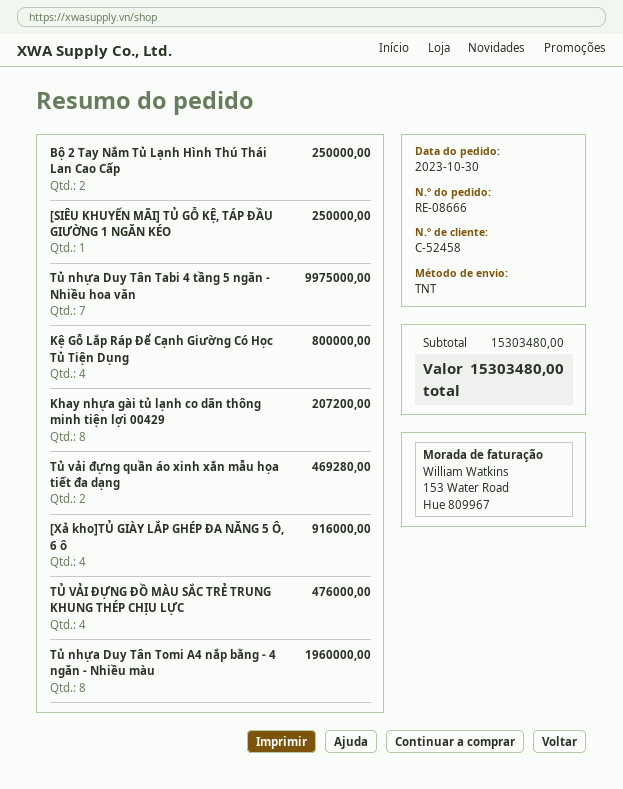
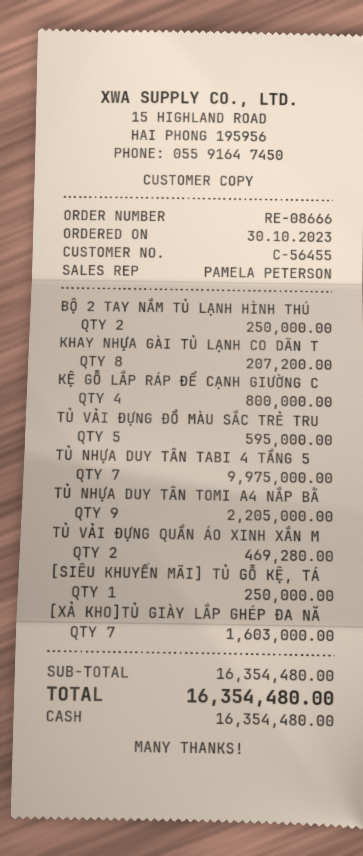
customer number: C-52458 -> C-56455
[Xả kho]TỦ GIÀY LẮP GHÉP ĐA NĂNG 5 Ô, 6 ô: 4 for 916000.00 -> 7 for 1603000.00
TỦ VẢI ĐỰNG ĐỒ MÀU SẮC TRẺ TRUNG KHUNG THÉP CHỊU LỰC: 4 for 476000.00 -> 5 for 595000.00
Tủ nhựa Duy Tân Tomi A4 nắp bằng - 4 ngăn - Nhiều màu: 8 for 1960000.00 -> 9 for 2205000.00
subtotal: 15303480.00 -> 16354480.00
total: 15303480.00 -> 16354480.00

